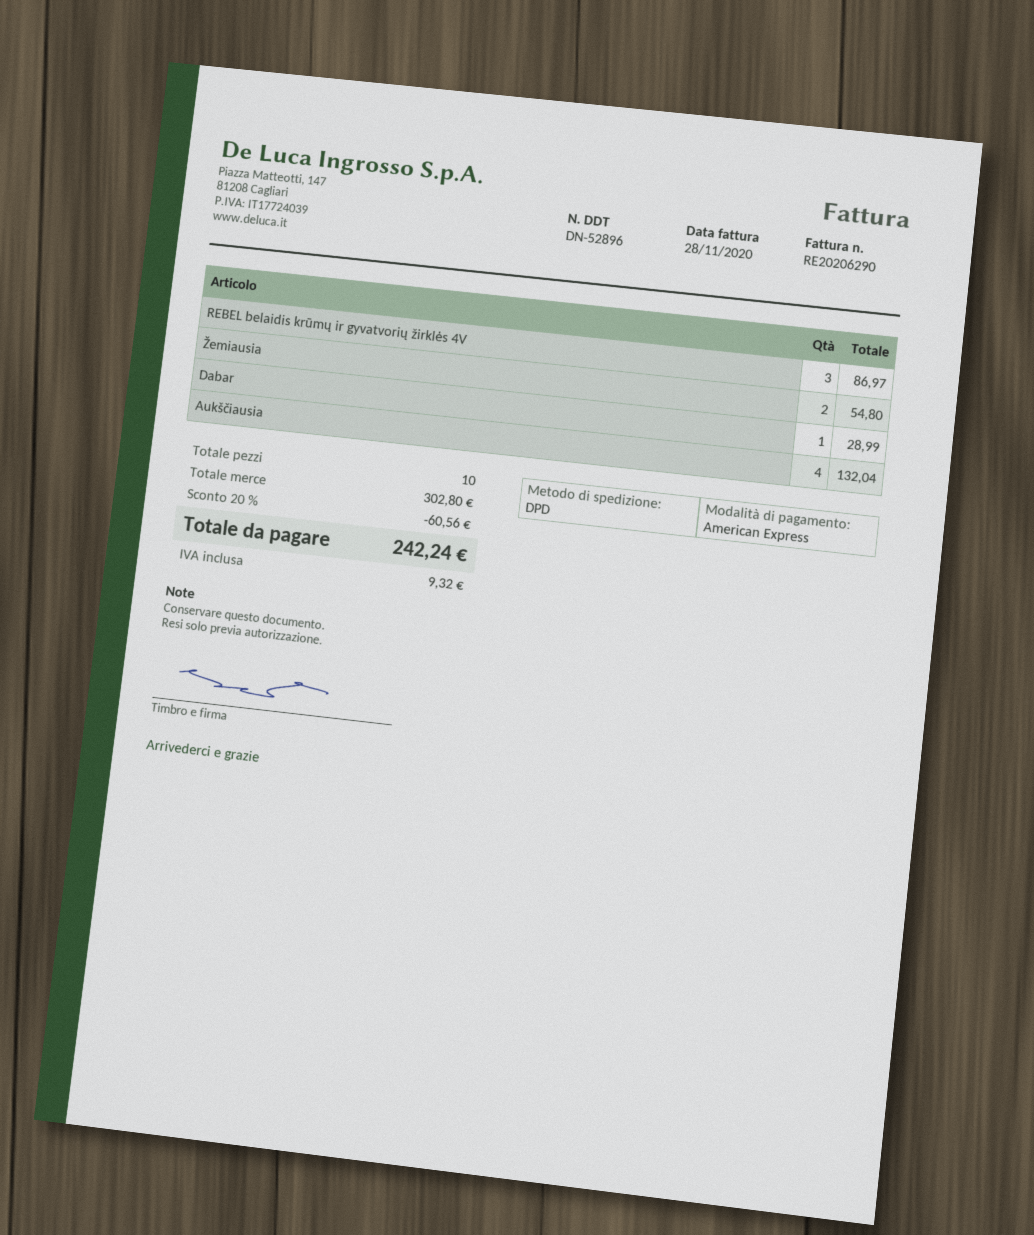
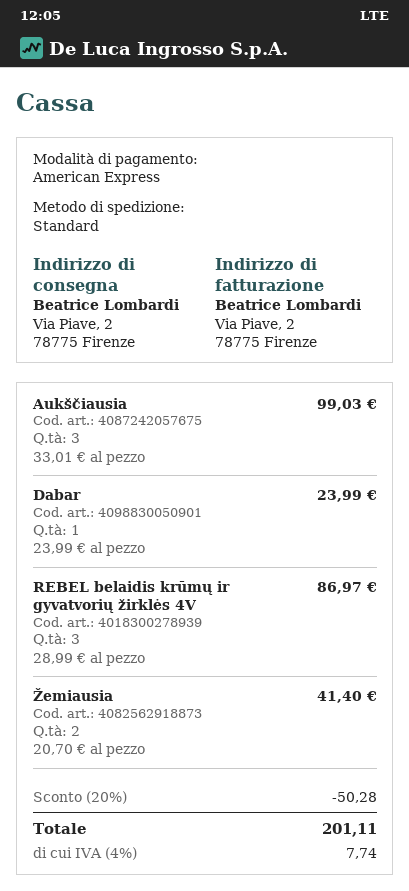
shipping method: DPD -> standard
Žemiausia: 2 for 54.80 -> 2 for 41.40
Dabar: 1 for 28.99 -> 1 for 23.99
Aukščiausia: 4 for 132.04 -> 3 for 99.03
discount: 20% = 60.56 -> 20% = 50.28
tax: 9.32 -> 7.74
total: 242.24 -> 201.11

